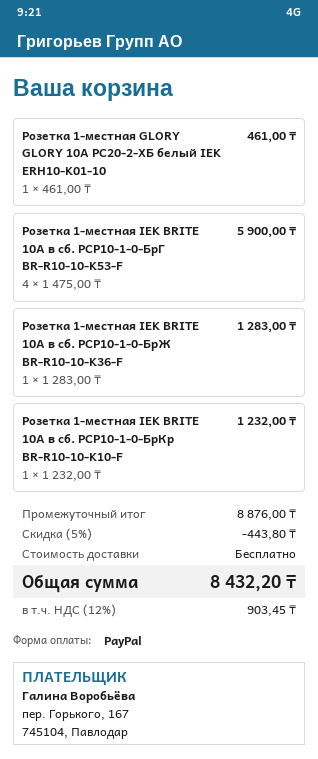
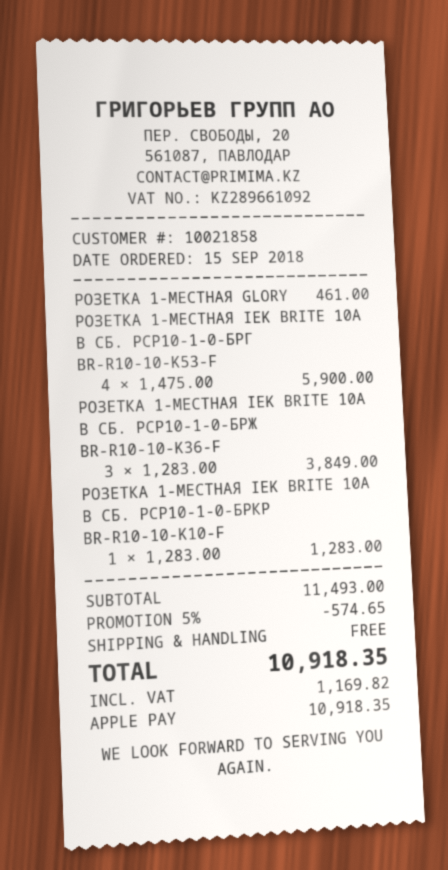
payment method: PayPal -> Apple Pay
Розетка 1-местная IEK BRITE 10А в сб. РСР10-1-0-БрЖ BR-R10-10-K36-F: 1 x 1283.00 = 1283.00 -> 3 x 1283.00 = 3849.00
Розетка 1-местная IEK BRITE 10А в сб. РСР10-1-0-БрКр BR-R10-10-K10-F: 1 x 1232.00 = 1232.00 -> 1 x 1283.00 = 1283.00
subtotal: 8876.00 -> 11493.00
discount: 5% = 443.80 -> 5% = 574.65
tax: 903.45 -> 1169.82
total: 8432.20 -> 10918.35

